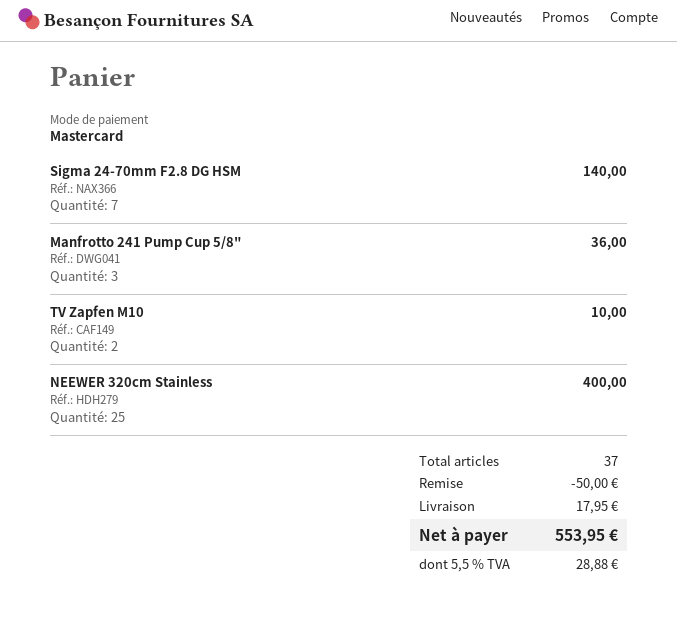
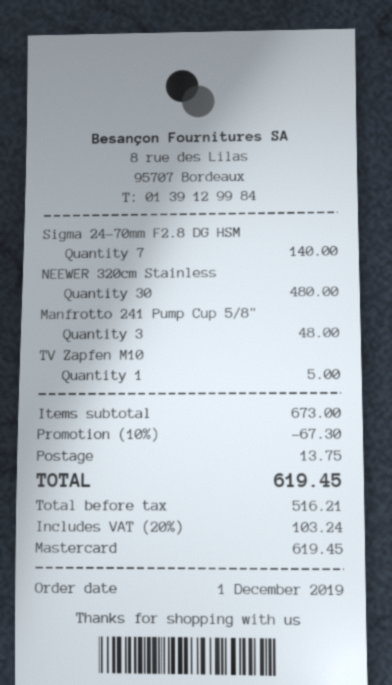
Manfrotto 241 Pump Cup 5/8": 3 for 36.00 -> 3 for 48.00
TV Zapfen M10: 2 for 10.00 -> 1 for 5.00
NEEWER 320cm Stainless: 25 for 400.00 -> 30 for 480.00
discount: 50.00 -> 67.30
shipping: 17.95 -> 13.75
tax: 5.5% = 28.88 -> 20% = 103.24
total: 553.95 -> 619.45

